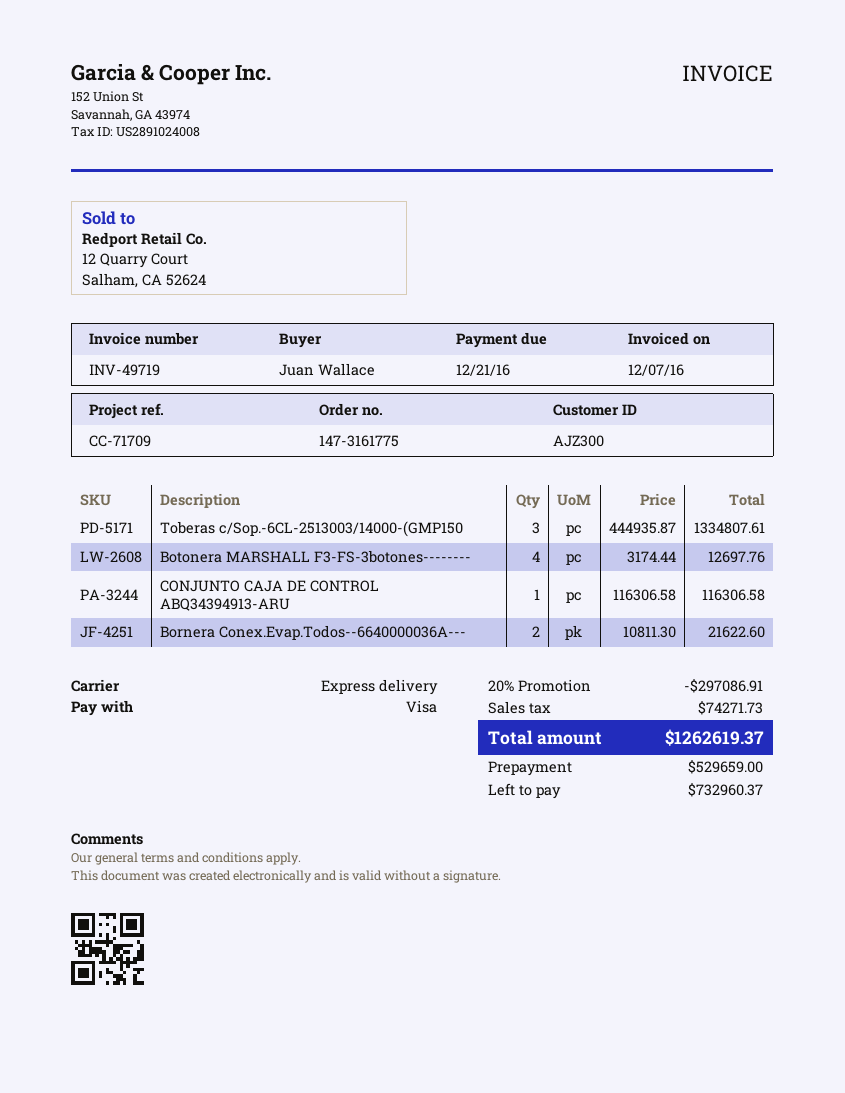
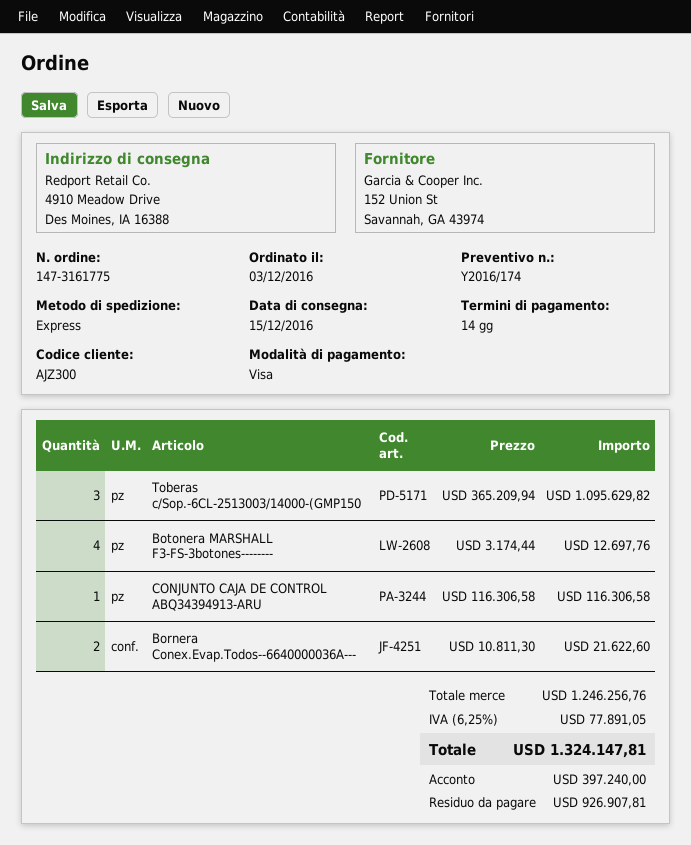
Toberas c/Sop.-6CL-2513003/14000-(GMP150: 3 x 444935.87 = 1334807.61 -> 3 x 365209.94 = 1095629.82
discount: 20% = 297086.91 -> none
tax: 74271.73 -> 77891.05
total: 1262619.37 -> 1324147.81
deposit: 529659.00 -> 397240.00
balance: 732960.37 -> 926907.81

